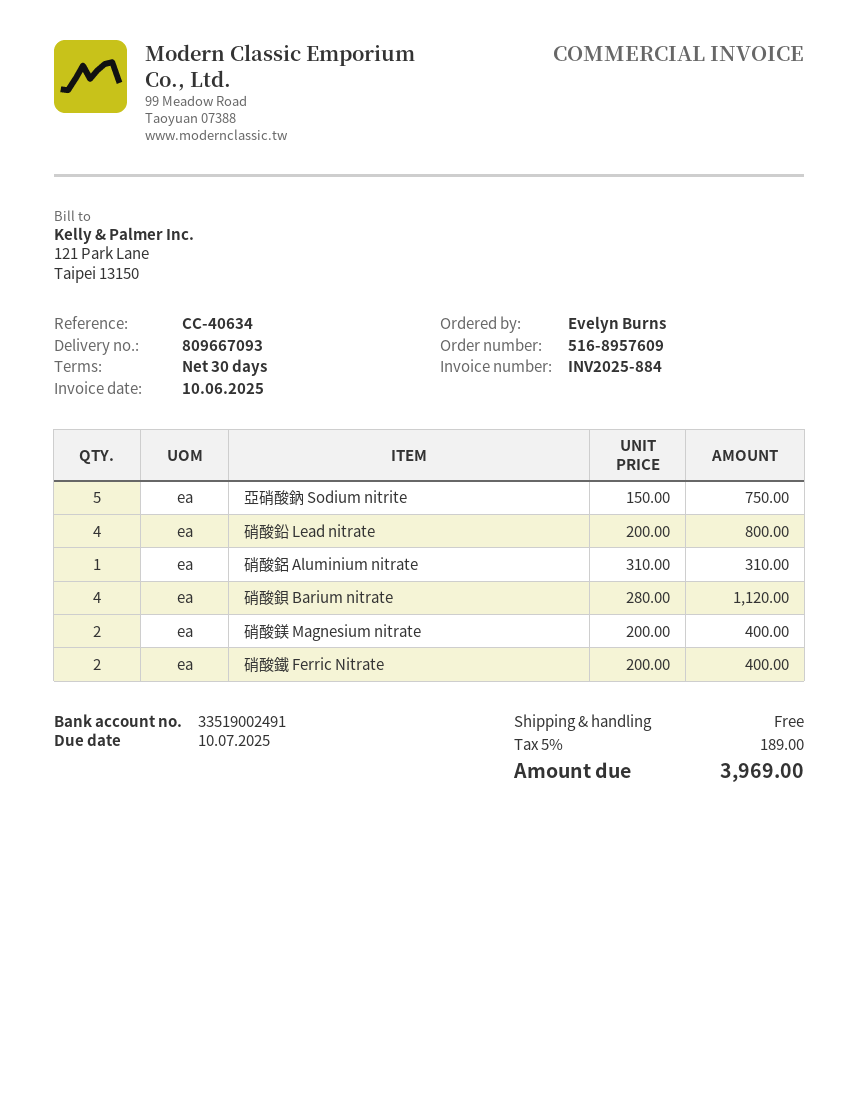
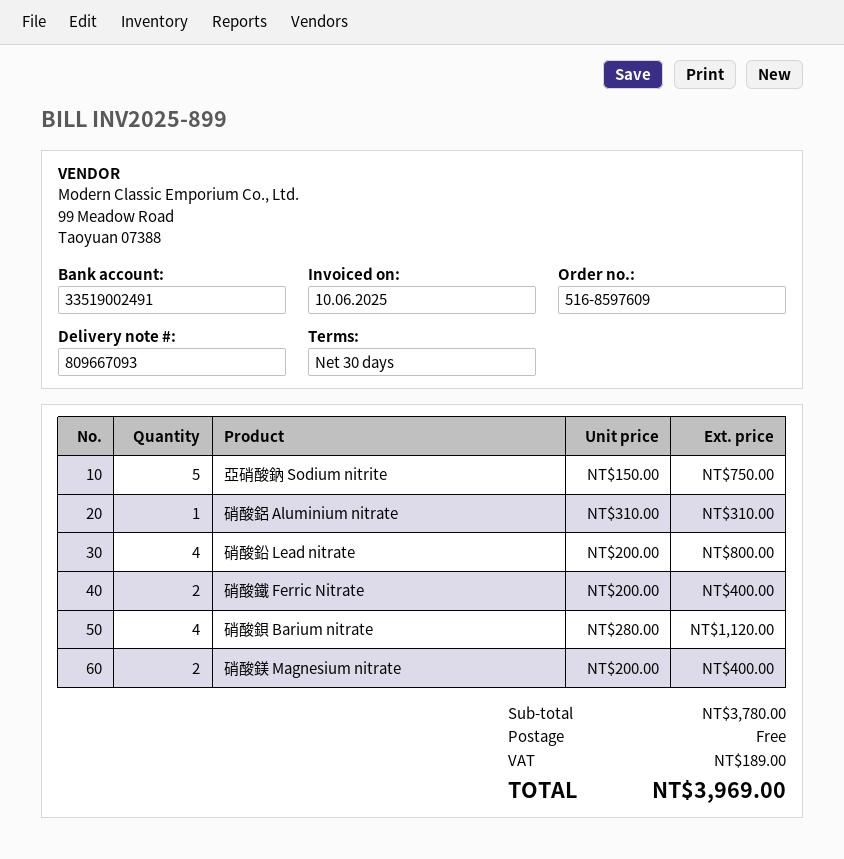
order number: 516-8957609 -> 516-8597609
invoice number: INV2025-884 -> INV2025-899

